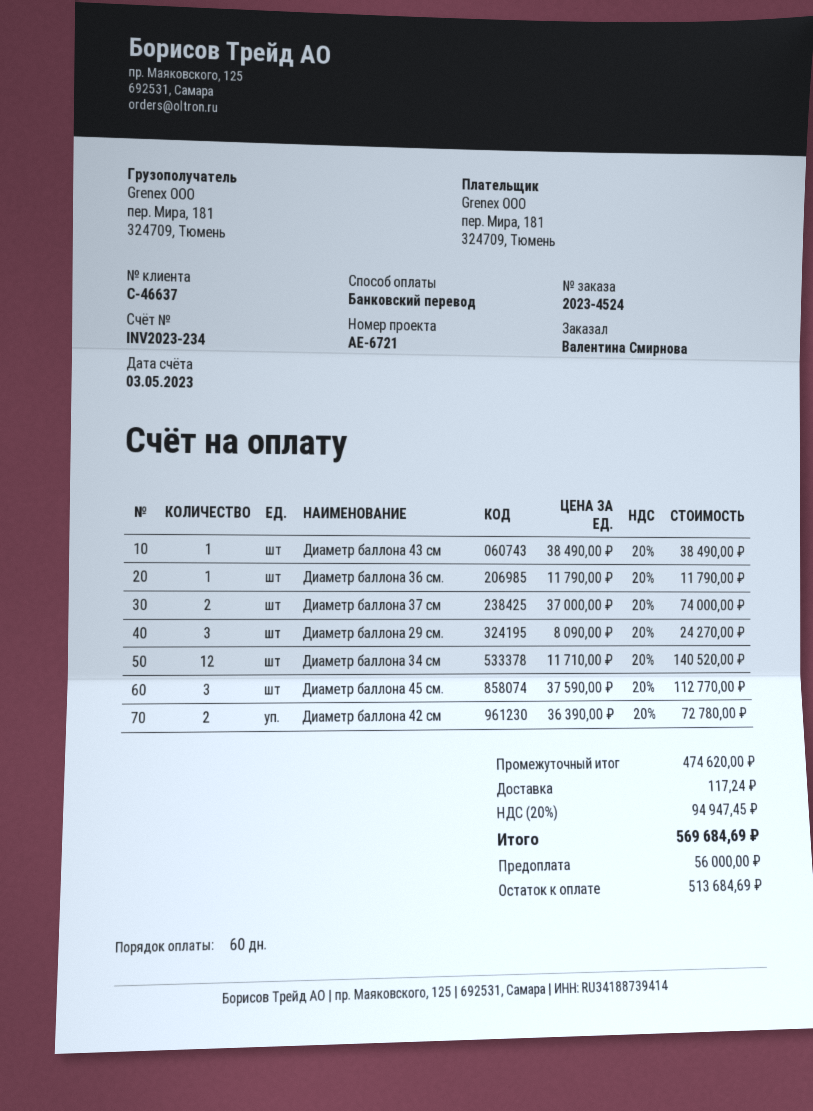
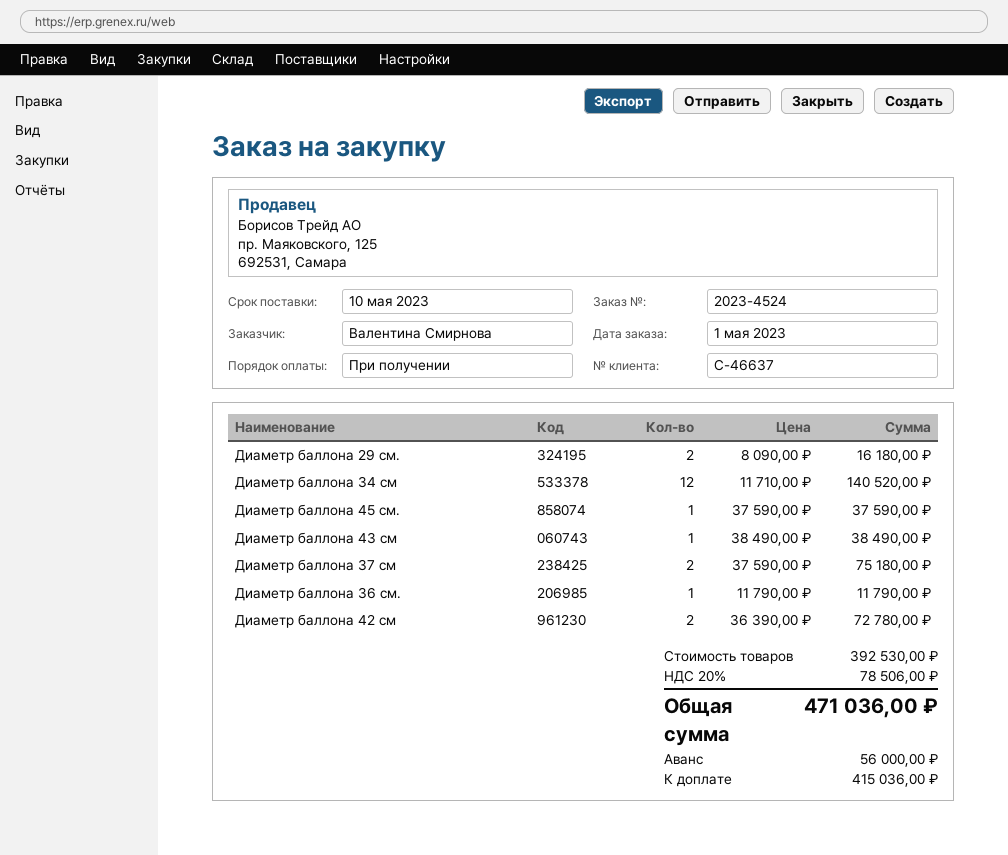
payment terms: 60 days -> on receipt
Диаметр баллона 37 см: 2 x 37000.00 = 74000.00 -> 2 x 37590.00 = 75180.00
Диаметр баллона 29 см.: 3 x 8090.00 = 24270.00 -> 2 x 8090.00 = 16180.00
Диаметр баллона 45 см.: 3 x 37590.00 = 112770.00 -> 1 x 37590.00 = 37590.00
subtotal: 474620.00 -> 392530.00
shipping: 117.24 -> none
tax: 20% = 94947.45 -> 20% = 78506.00
total: 569684.69 -> 471036.00
balance: 513684.69 -> 415036.00

